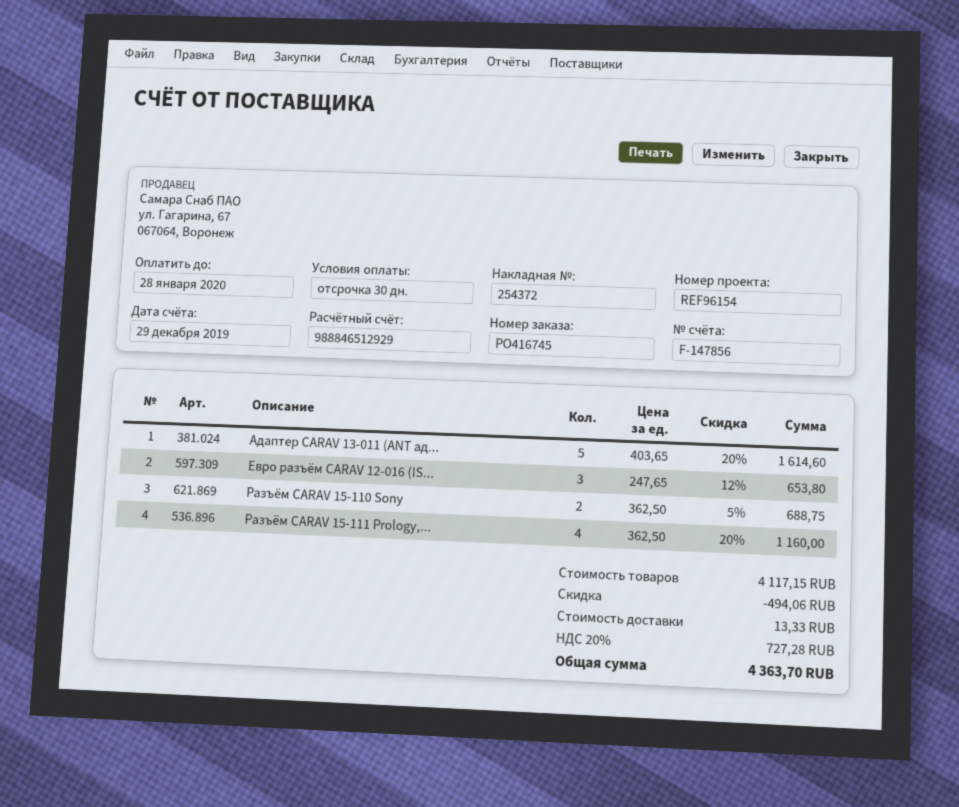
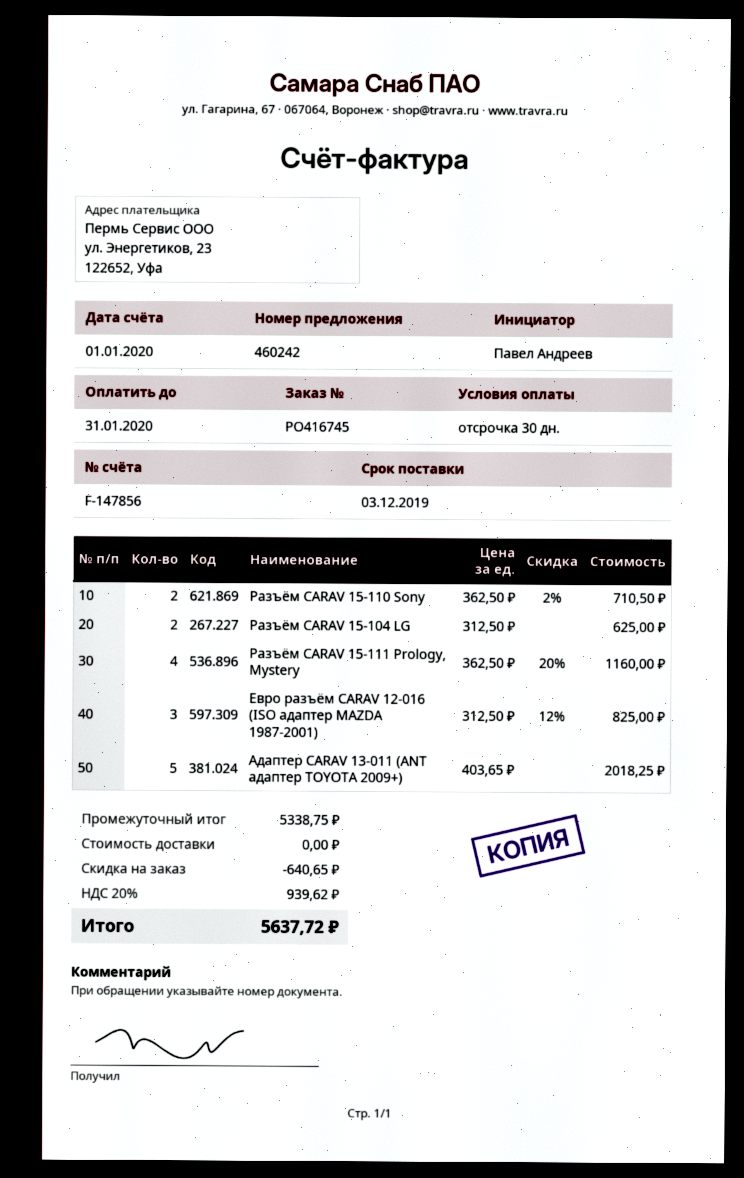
invoice date: 2019-12-29 -> 2020-01-01
due date: 2020-01-28 -> 2020-01-31
Адаптер CARAV 13-011 (ANT ад...: 5 x 403.65 - 20% = 1614.60 -> 5 x 403.65 = 2018.25
Евро разъём CARAV 12-016 (IS...: 3 x 247.65 - 12% = 653.80 -> 3 x 312.50 - 12% = 825.00
Разъём CARAV 15-110 Sony: 2 x 362.50 - 5% = 688.75 -> 2 x 362.50 - 2% = 710.50
Разъём CARAV 15-104 LG: none -> 2 x 312.50 = 625.00
subtotal: 4117.15 -> 5338.75
discount: 494.06 -> 640.65
shipping: 13.33 -> 0.00
tax: 20% = 727.28 -> 20% = 939.62
total: 4363.70 -> 5637.72

